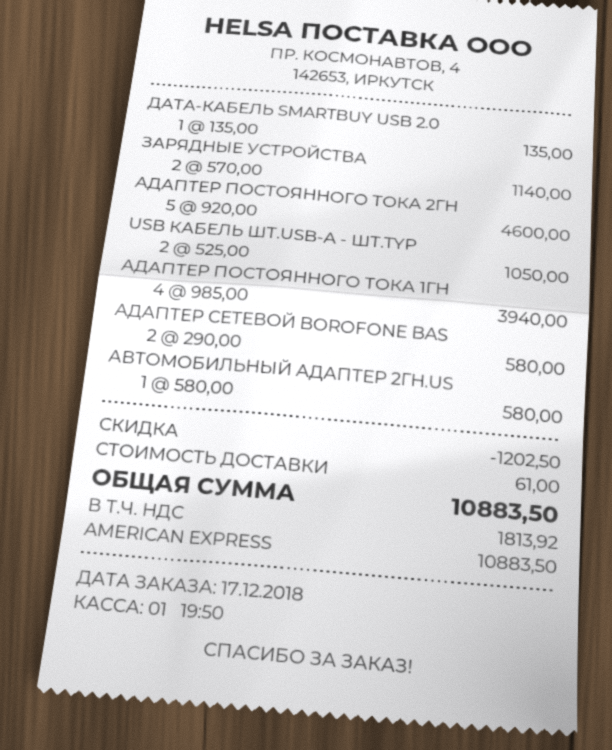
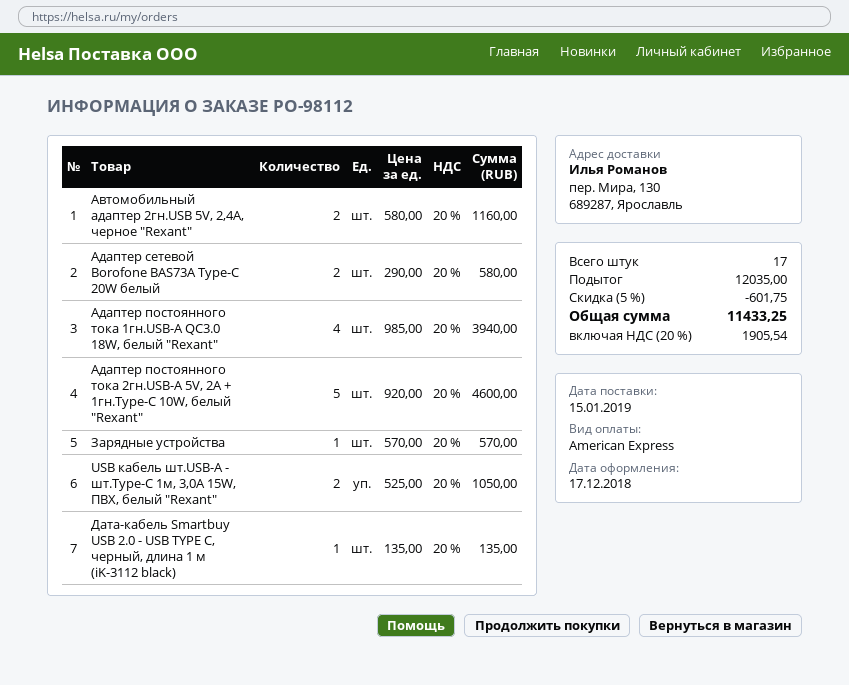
ЗАРЯДНЫЕ УСТРОЙСТВА: 2 x 570.00 = 1140.00 -> 1 x 570.00 = 570.00
АВТОМОБИЛЬНЫЙ АДАПТЕР 2ГН.US: 1 x 580.00 = 580.00 -> 2 x 580.00 = 1160.00
discount: 1202.50 -> 601.75
shipping: 61.00 -> none
tax: 1813.92 -> 1905.54
total: 10883.50 -> 11433.25

